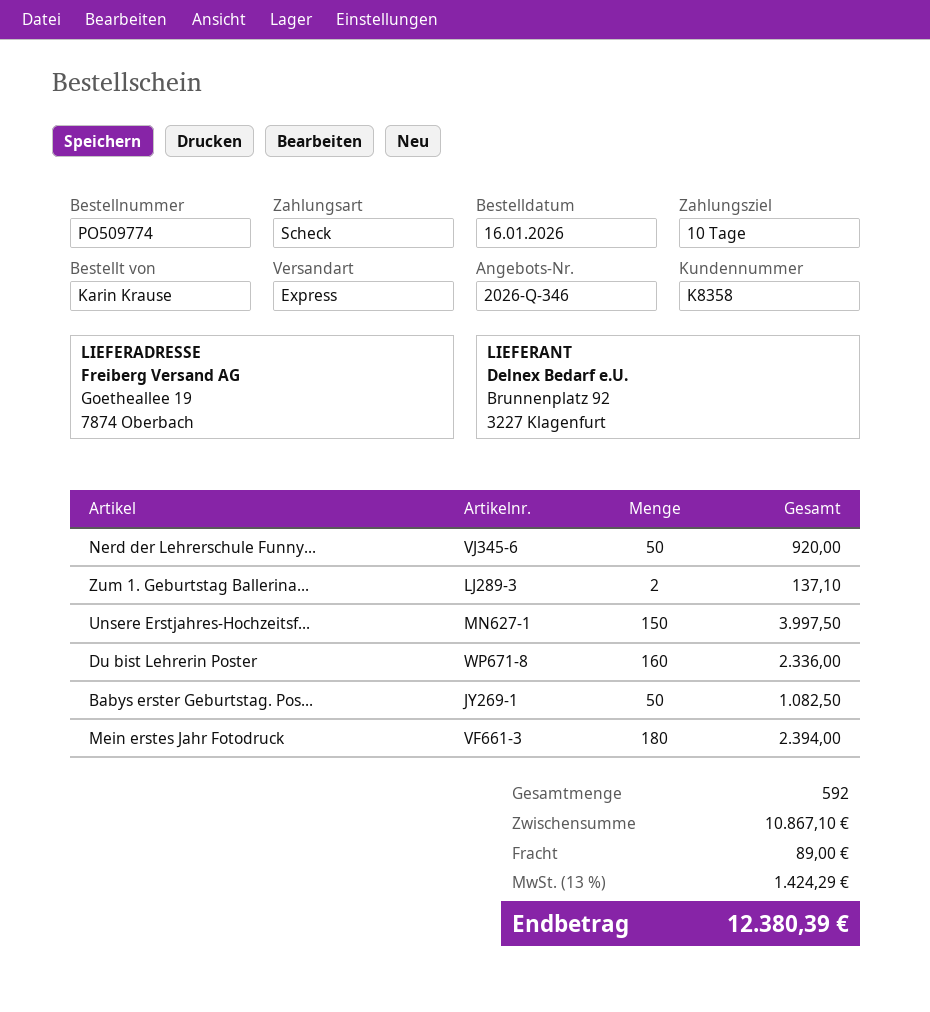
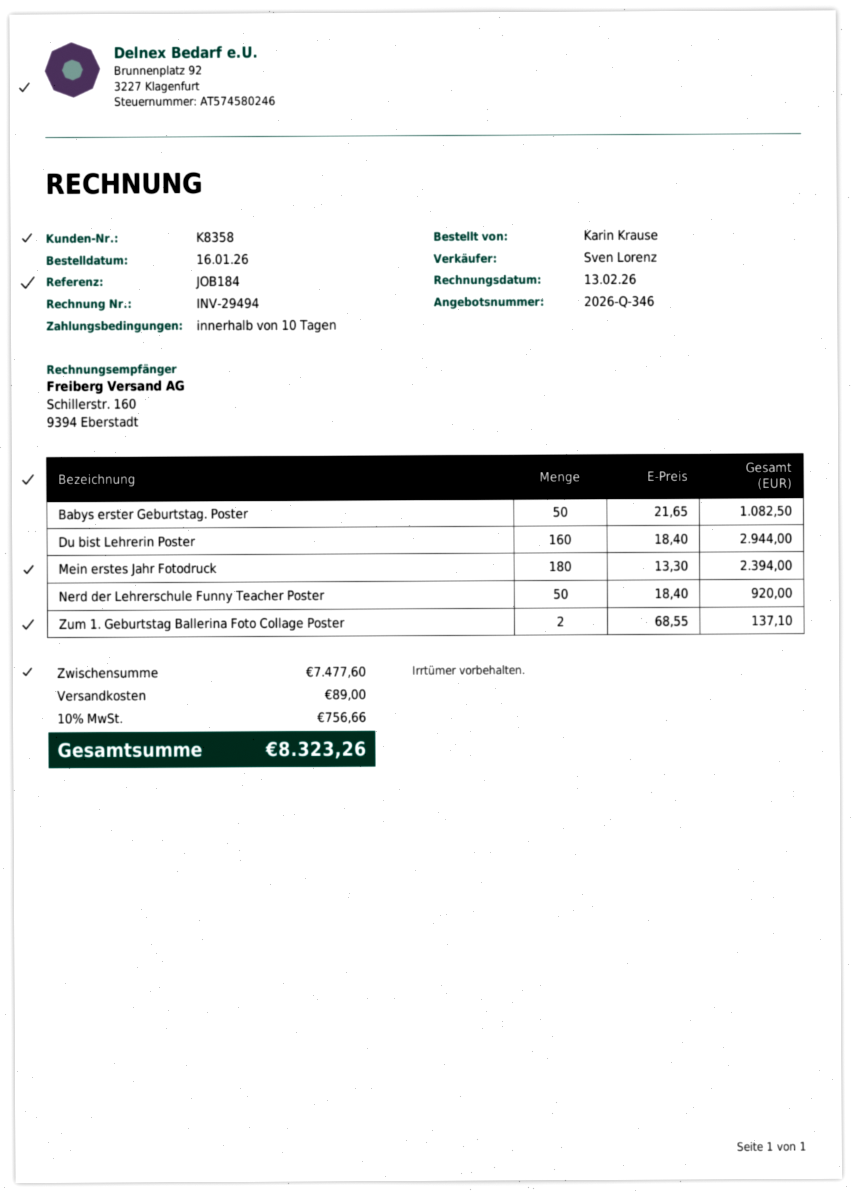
Unsere Erstjahres-Hochzeitsf...: 150 for 3997.50 -> none
Du bist Lehrerin Poster: 160 for 2336.00 -> 160 for 2944.00
subtotal: 10867.10 -> 7477.60
tax: 13% = 1424.29 -> 10% = 756.66
total: 12380.39 -> 8323.26

